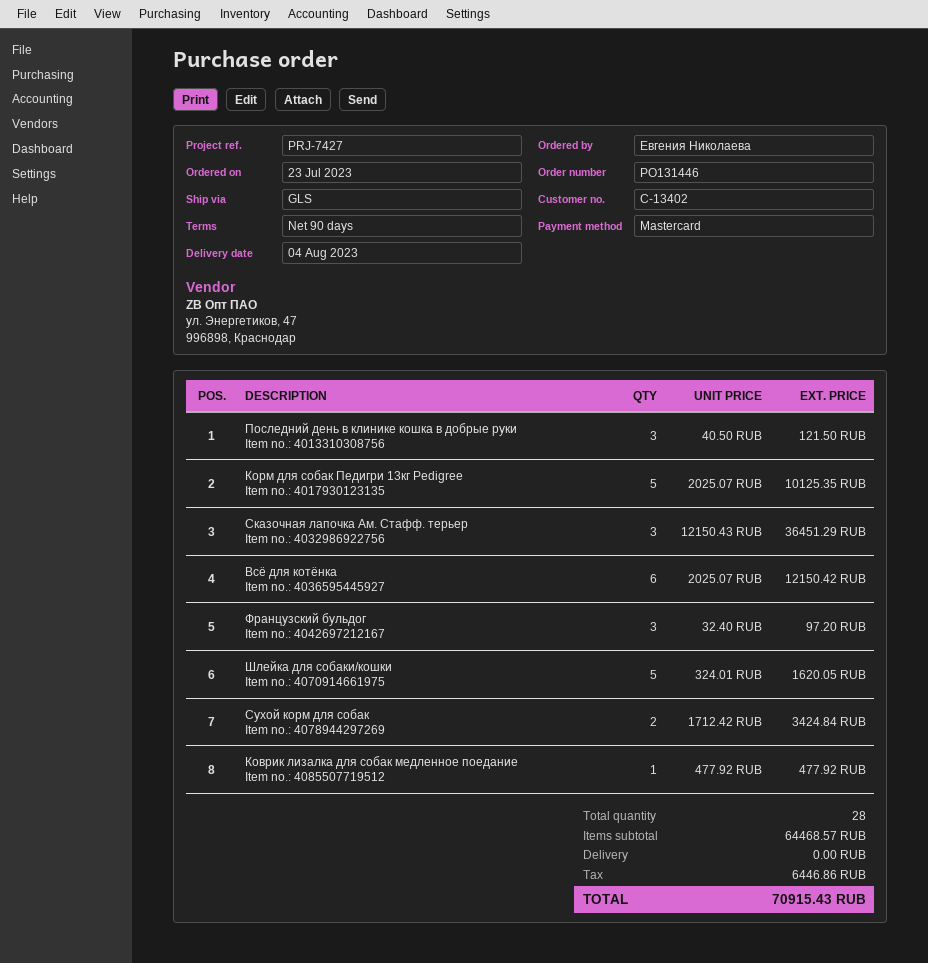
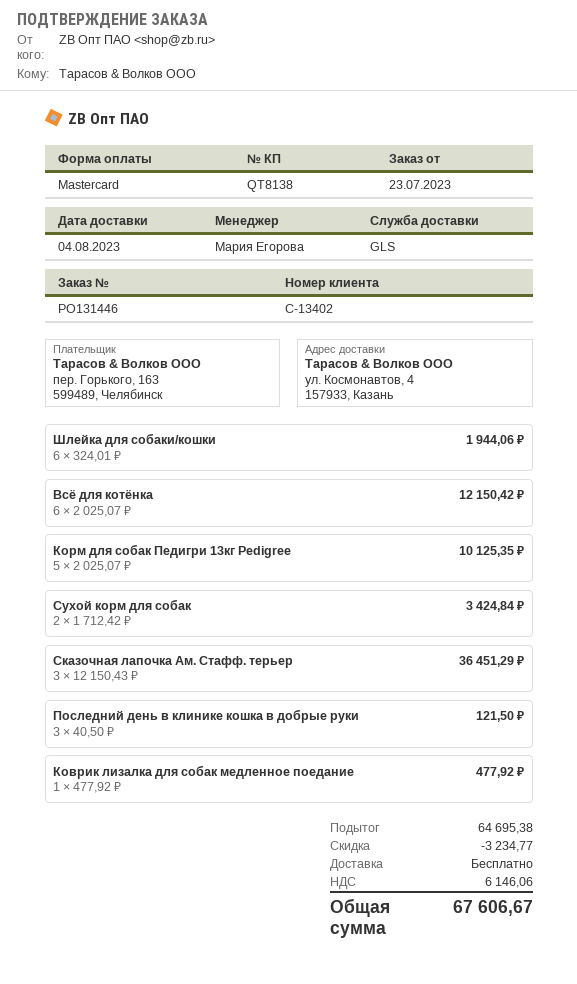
Французский бульдог: 3 x 32.40 = 97.20 -> none
Шлейка для собаки/кошки: 5 x 324.01 = 1620.05 -> 6 x 324.01 = 1944.06
subtotal: 64468.57 -> 64695.38
discount: none -> 3234.77
tax: 6446.86 -> 6146.06
total: 70915.43 -> 67606.67

